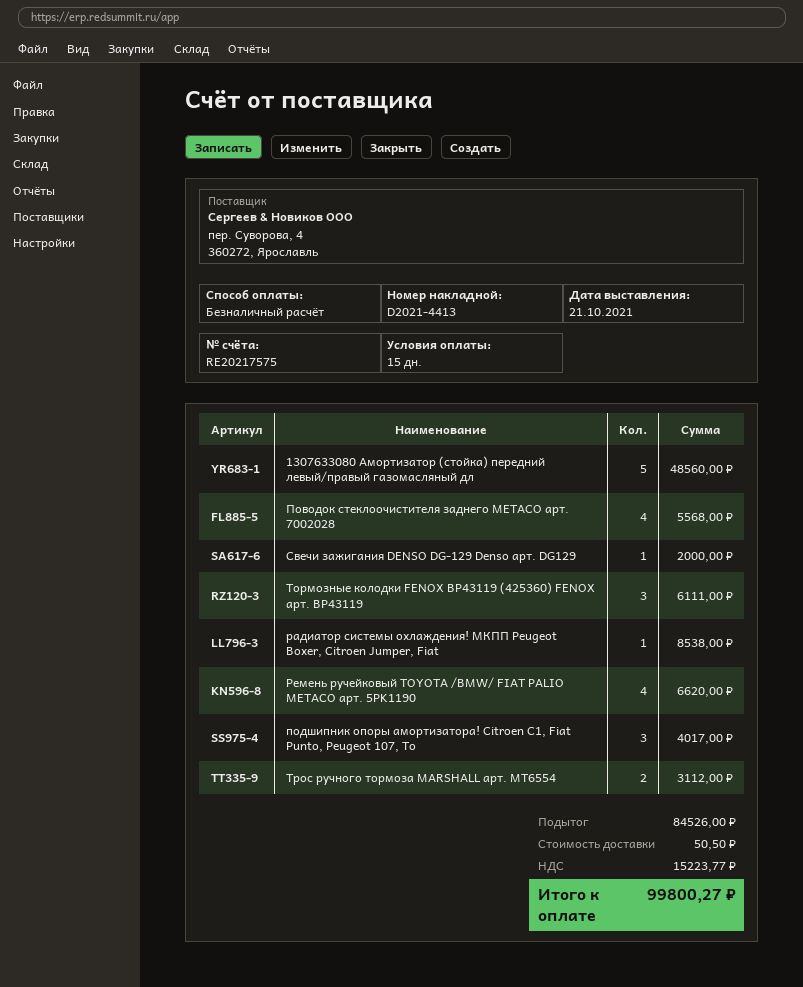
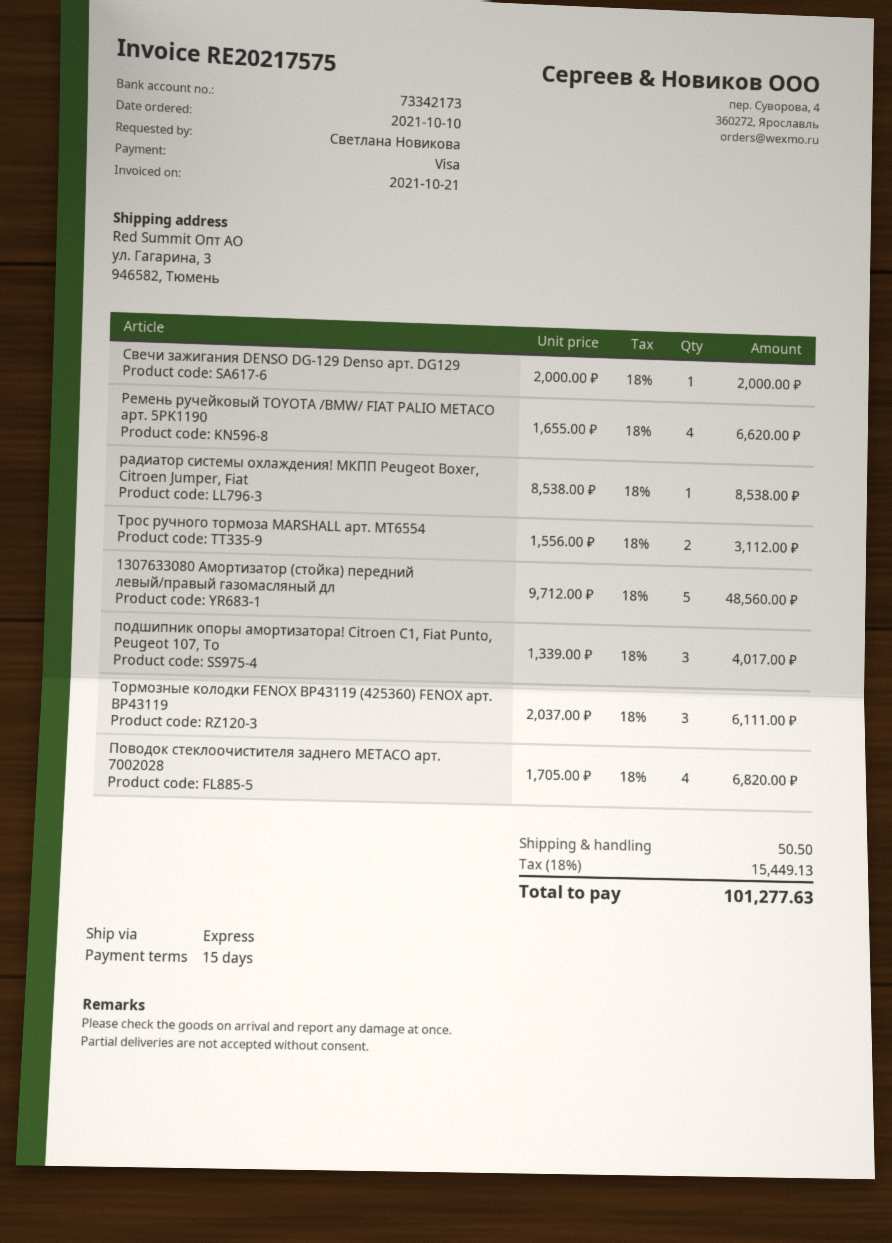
payment method: bank transfer -> Visa
Поводок стеклоочистителя заднего METACO арт. 7002028: 4 for 5568.00 -> 4 for 6820.00
tax: 15223.77 -> 15449.13
total: 99800.27 -> 101277.63

